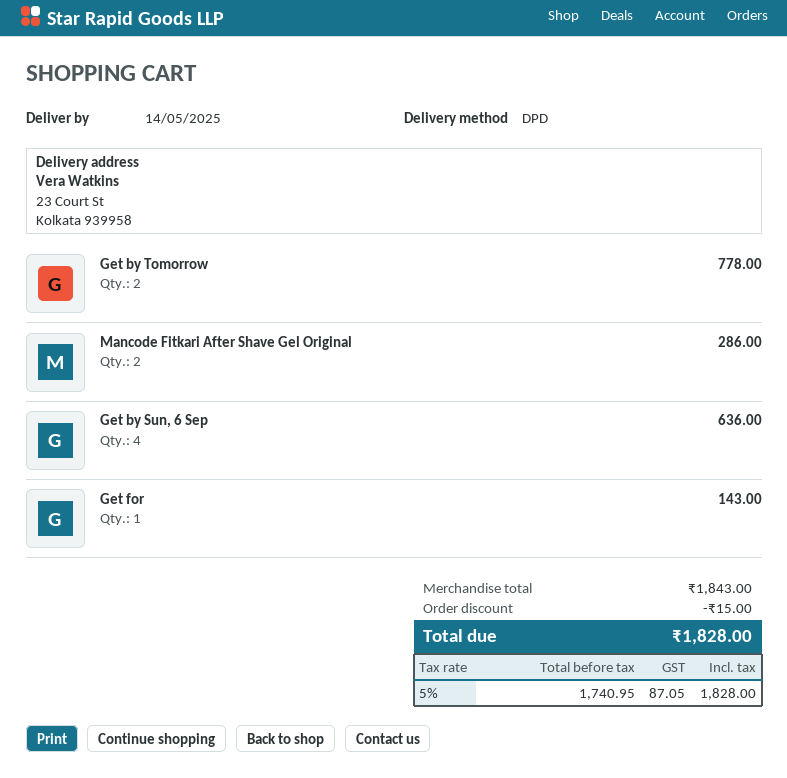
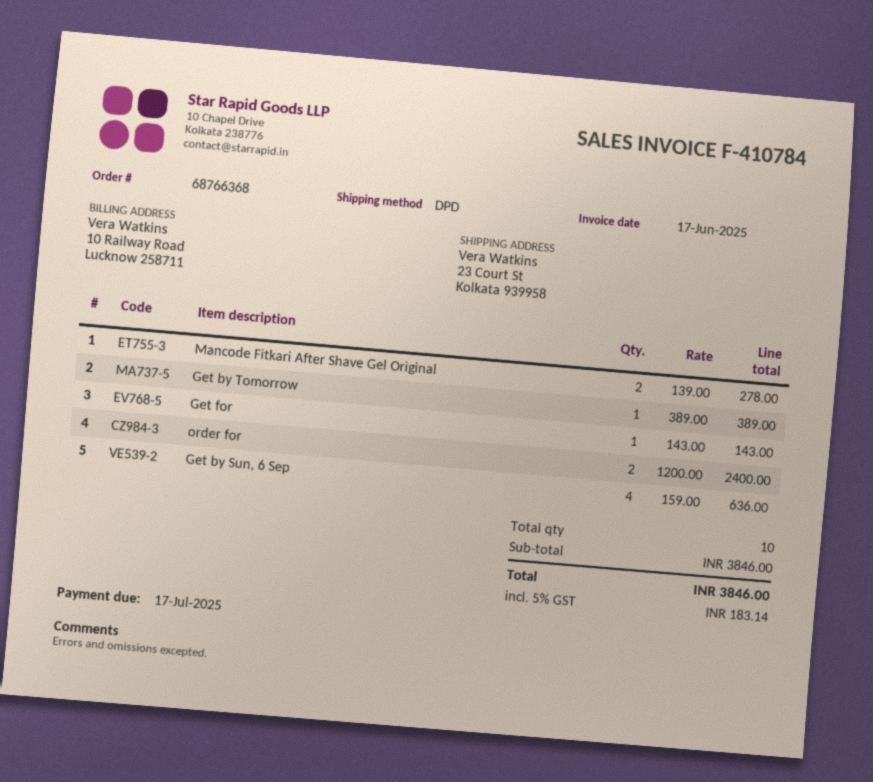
Get by Tomorrow: 2 for 778.00 -> 1 for 389.00
Mancode Fitkari After Shave Gel Original: 2 for 286.00 -> 2 for 278.00
order for: none -> 2 for 2400.00
subtotal: 1843.00 -> 3846.00
discount: 15.00 -> none
tax: 5% = 87.05 -> 5% = 183.14
total: 1828.00 -> 3846.00

